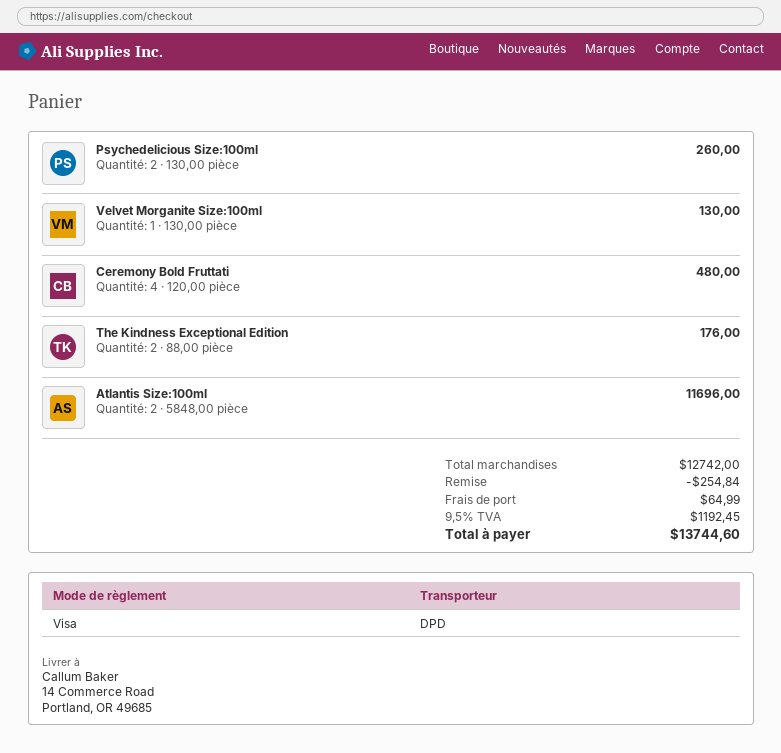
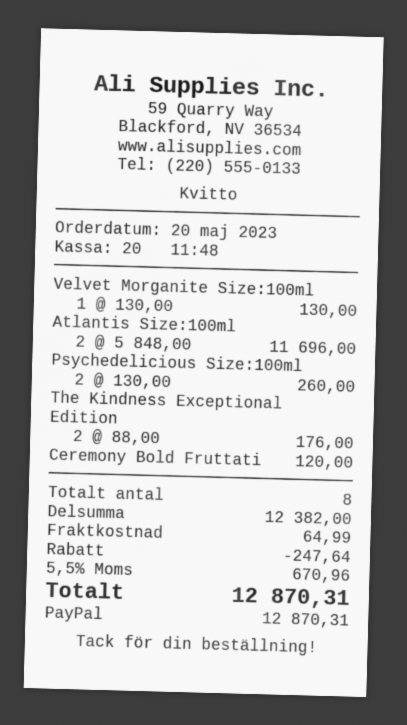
payment method: Visa -> PayPal
Ceremony Bold Fruttati: 4 x 120.00 = 480.00 -> 1 x 120.00 = 120.00
subtotal: 12742.00 -> 12382.00
discount: 254.84 -> 247.64
tax: 9.5% = 1192.45 -> 5.5% = 670.96
total: 13744.60 -> 12870.31

